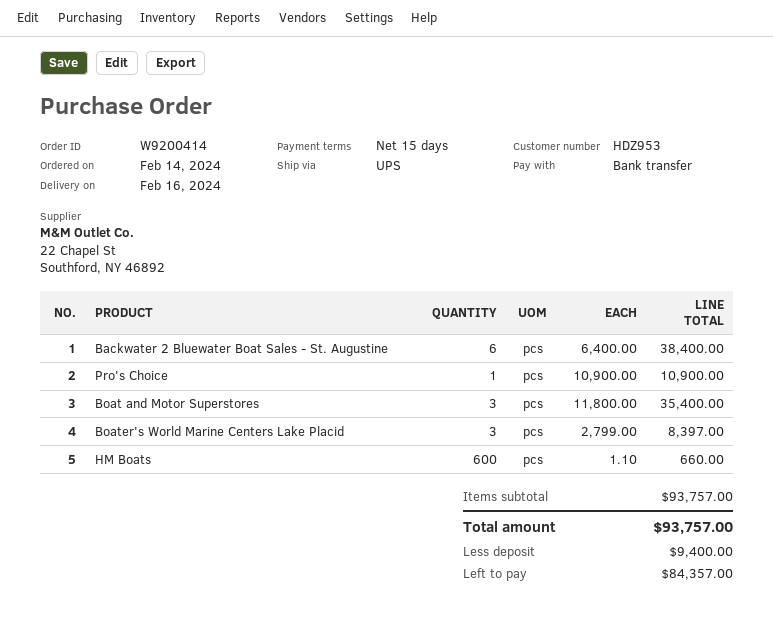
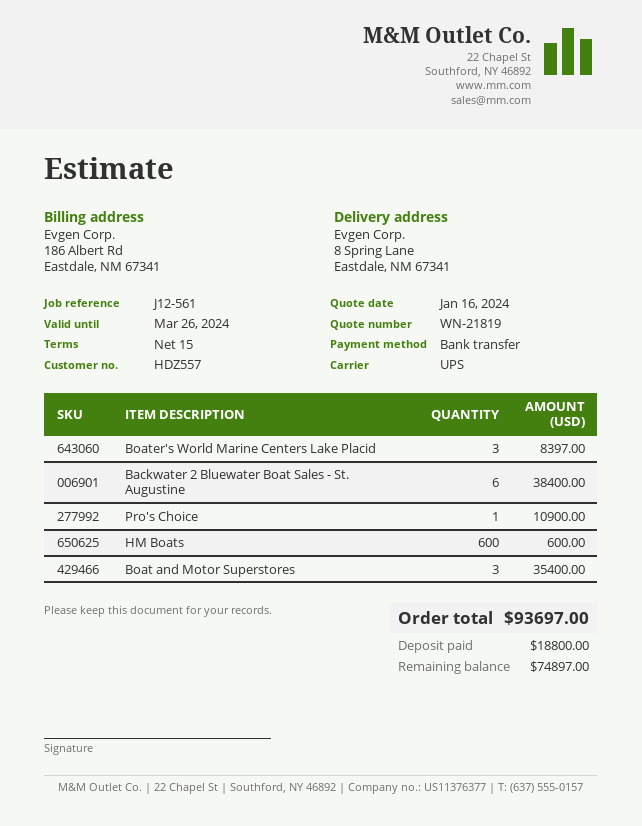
customer number: HDZ953 -> HDZ557
HM Boats: 600 for 660.00 -> 600 for 600.00
total: 93757.00 -> 93697.00
deposit: 9400.00 -> 18800.00
balance: 84357.00 -> 74897.00

